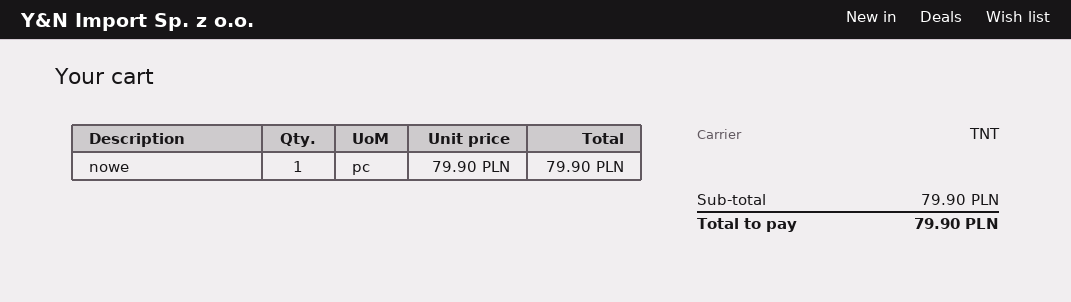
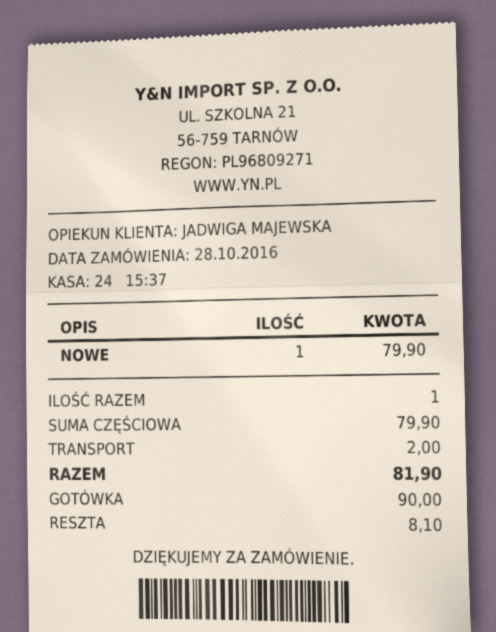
shipping: none -> 2.00
total: 79.90 -> 81.90

